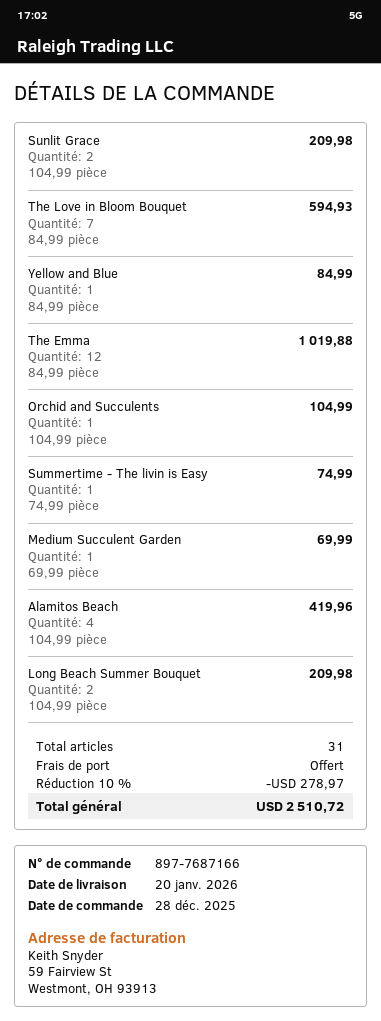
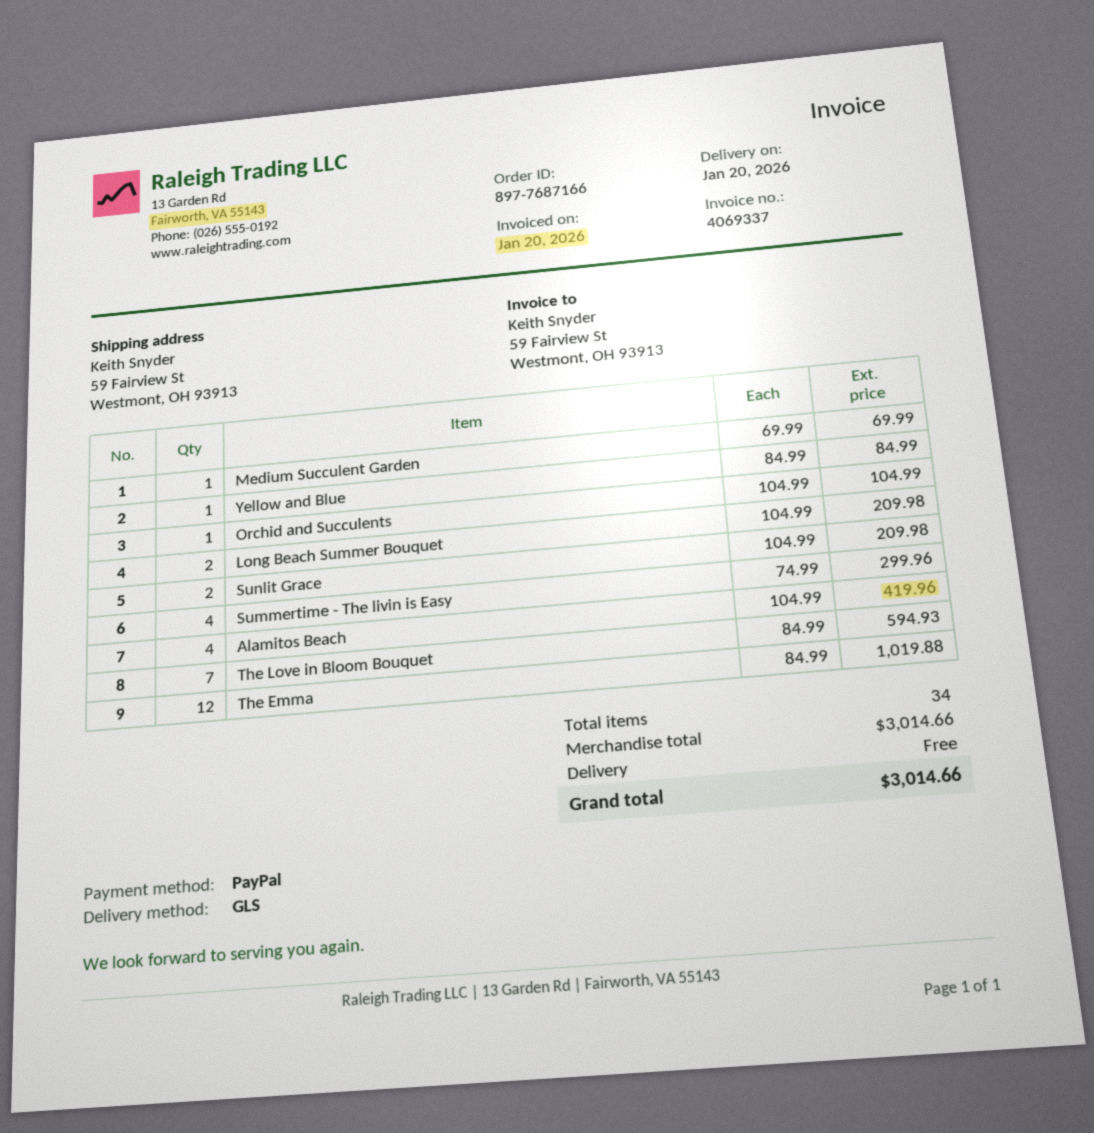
Summertime - The livin is Easy: 1 x 74.99 = 74.99 -> 4 x 74.99 = 299.96
total quantity: 31 -> 34
discount: 10% = 278.97 -> none
total: 2510.72 -> 3014.66

